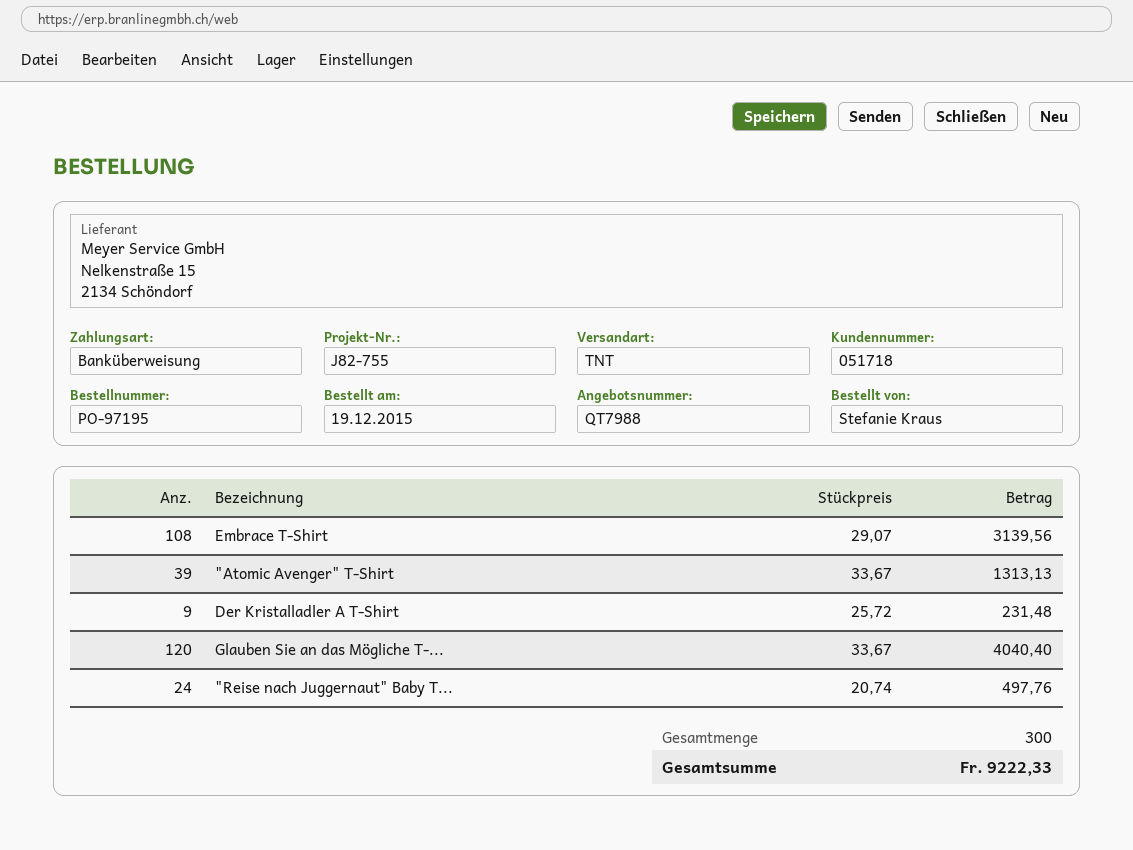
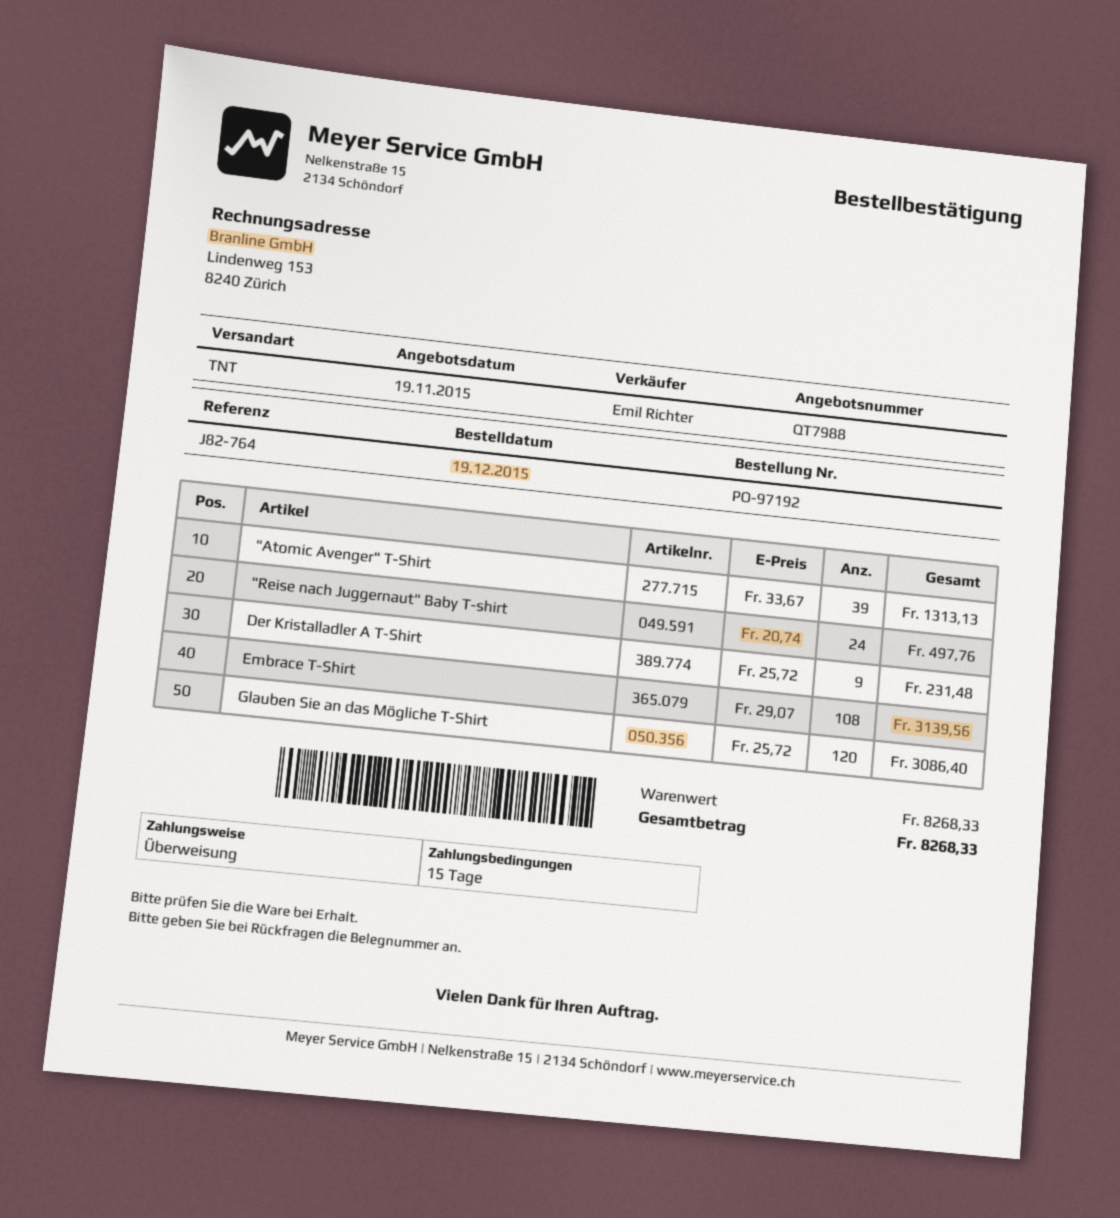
order number: PO-97195 -> PO-97192
reference: J82-755 -> J82-764
Glauben Sie an das Mögliche T-...: 120 x 33.67 = 4040.40 -> 120 x 25.72 = 3086.40
total: 9222.33 -> 8268.33

